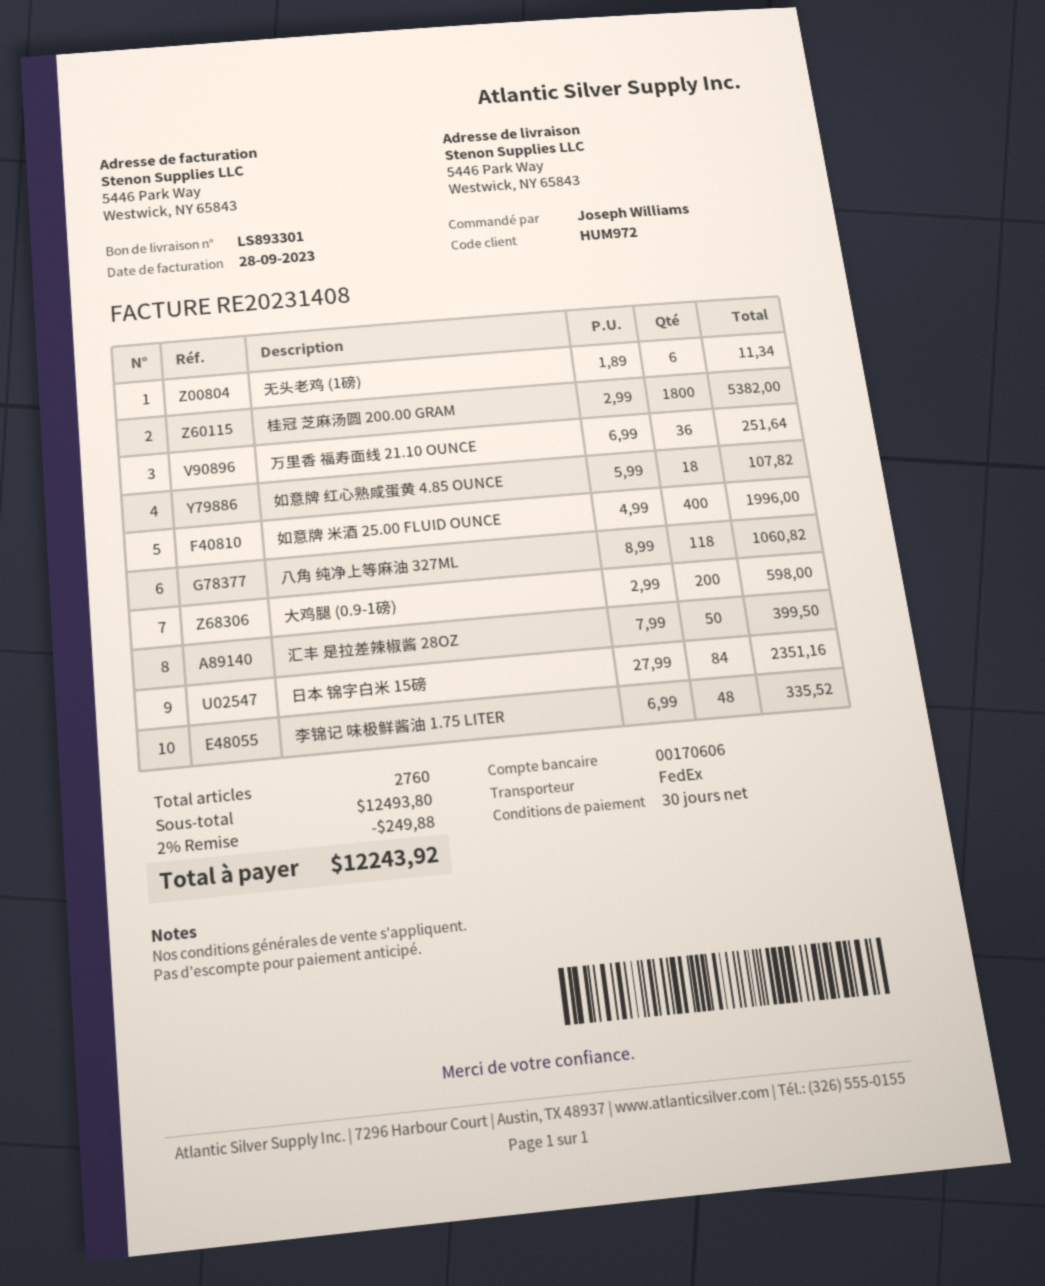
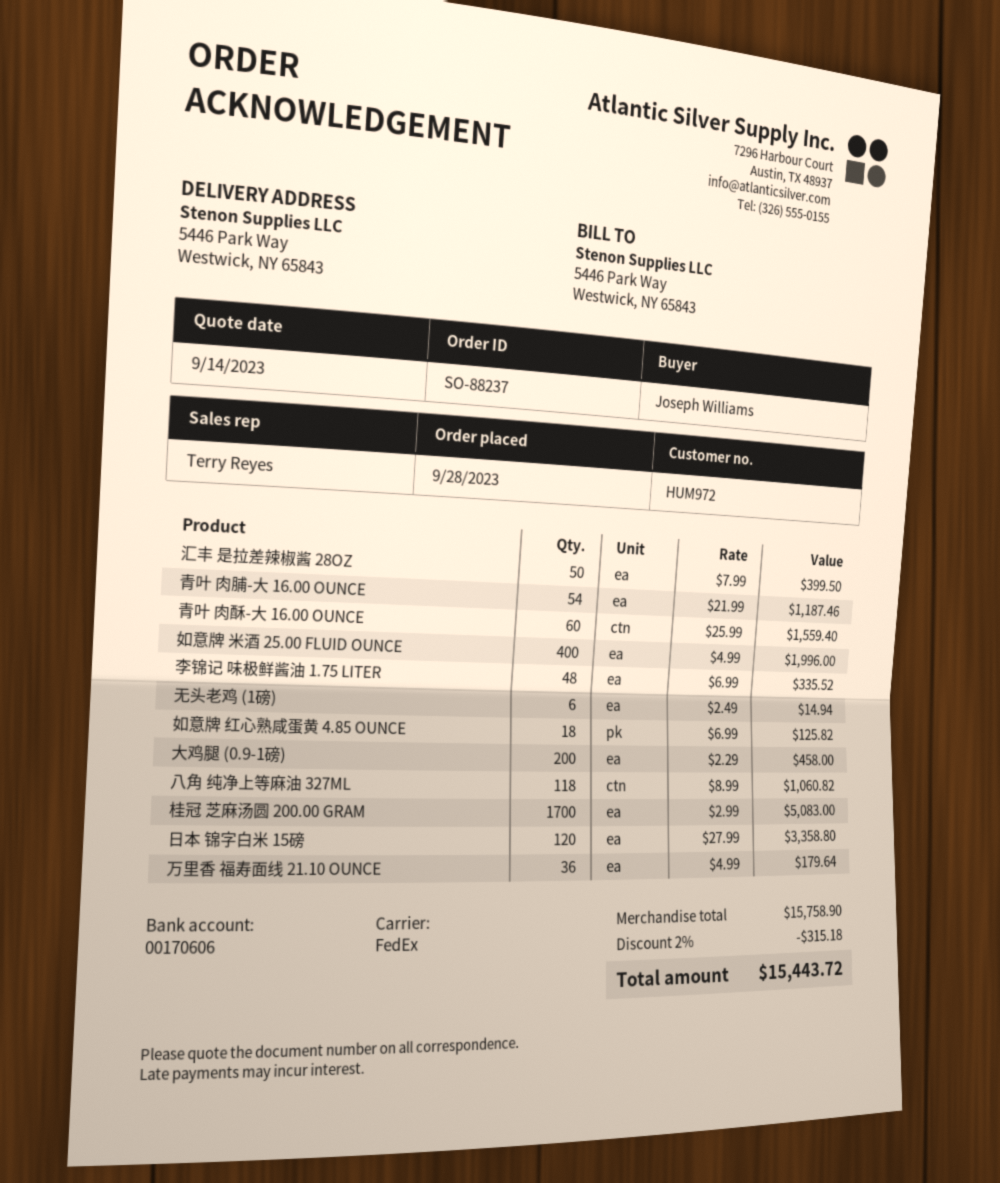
无头老鸡 (1磅): 6 x 1.89 = 11.34 -> 6 x 2.49 = 14.94
桂冠 芝麻汤圆 200.00 GRAM: 1800 x 2.99 = 5382.00 -> 1700 x 2.99 = 5083.00
万里香 福寿面线 21.10 OUNCE: 36 x 6.99 = 251.64 -> 36 x 4.99 = 179.64
如意牌 红心熟咸蛋黄 4.85 OUNCE: 18 x 5.99 = 107.82 -> 18 x 6.99 = 125.82
大鸡腿 (0.9-1磅): 200 x 2.99 = 598.00 -> 200 x 2.29 = 458.00
日本 锦字白米 15磅: 84 x 27.99 = 2351.16 -> 120 x 27.99 = 3358.80
青叶 肉脯-大 16.00 OUNCE: none -> 54 x 21.99 = 1187.46
青叶 肉酥-大 16.00 OUNCE: none -> 60 x 25.99 = 1559.40
subtotal: 12493.80 -> 15758.90
discount: 2% = 249.88 -> 2% = 315.18
total: 12243.92 -> 15443.72

